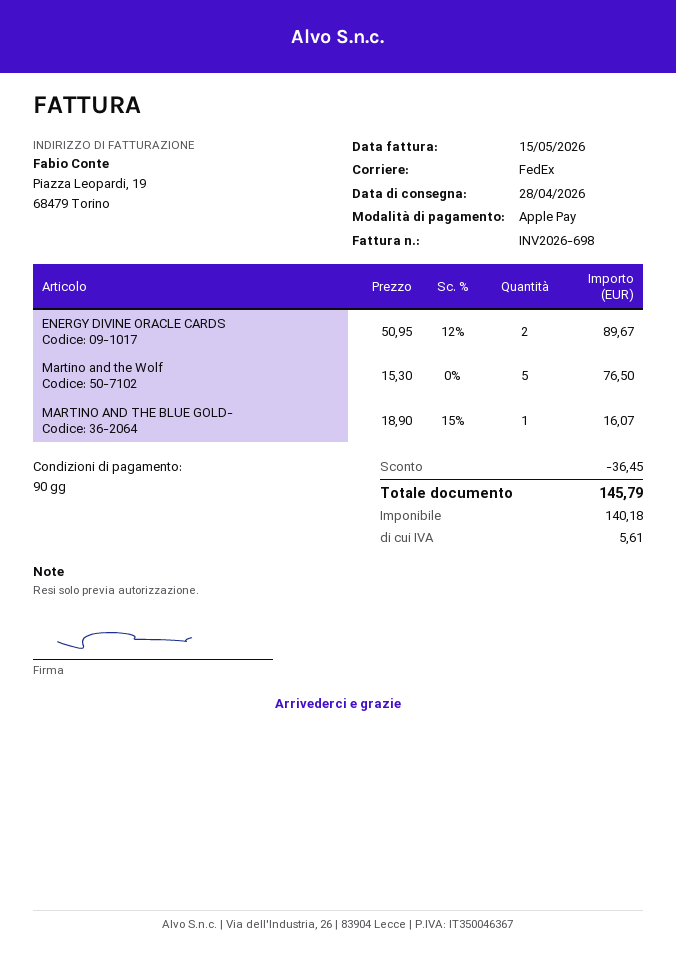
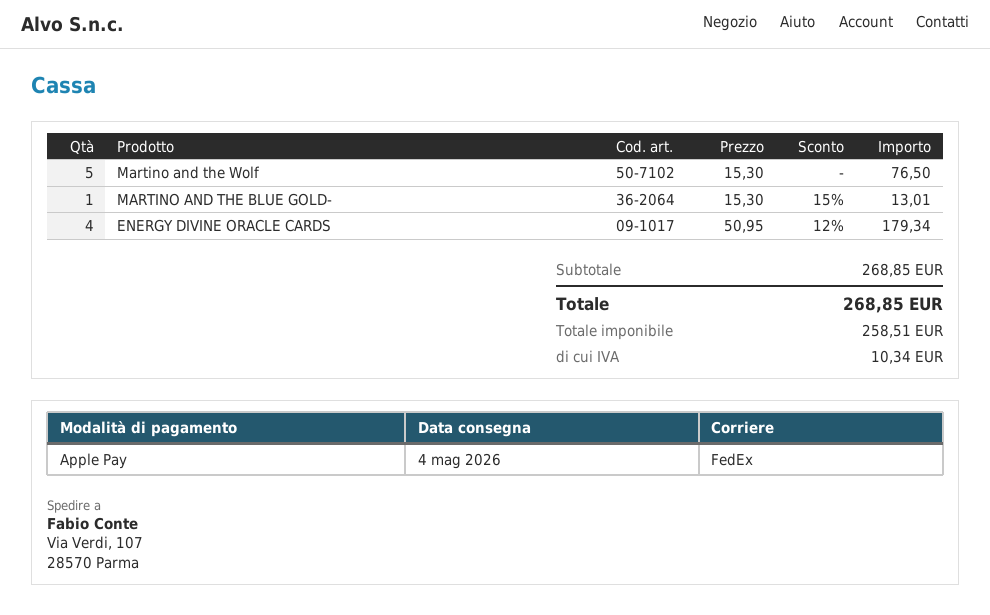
delivery date: 2026-04-28 -> 2026-05-04
ENERGY DIVINE ORACLE CARDS: 2 x 50.95 - 12% = 89.67 -> 4 x 50.95 - 12% = 179.34
MARTINO AND THE BLUE GOLD-: 1 x 18.90 - 15% = 16.07 -> 1 x 15.30 - 15% = 13.01
discount: 36.45 -> none
net: 140.18 -> 258.51
tax: 5.61 -> 10.34
total: 145.79 -> 268.85

